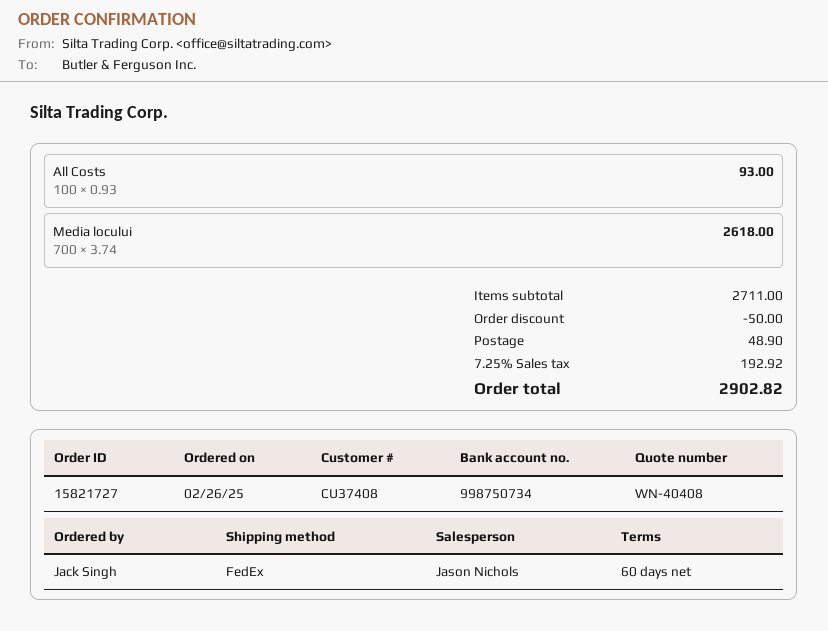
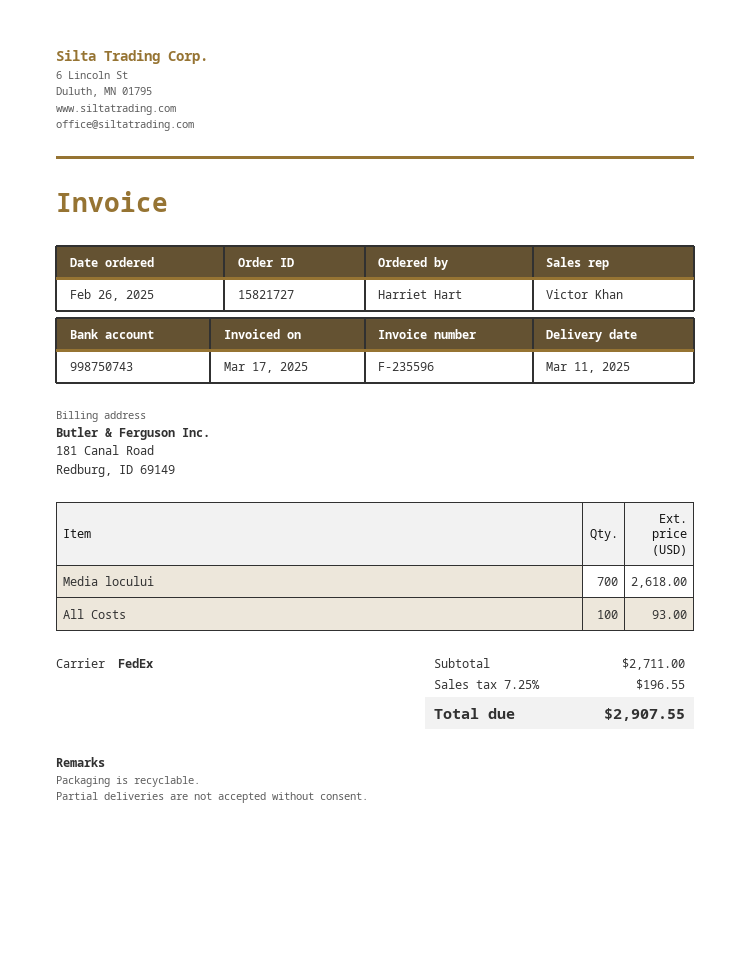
ordered by: Jack Singh -> Harriet Hart
sales rep: Jason Nichols -> Victor Khan
bank account: 998750734 -> 998750743
discount: 50.00 -> none
shipping: 48.90 -> none
tax: 7.25% = 192.92 -> 7.25% = 196.55
total: 2902.82 -> 2907.55

